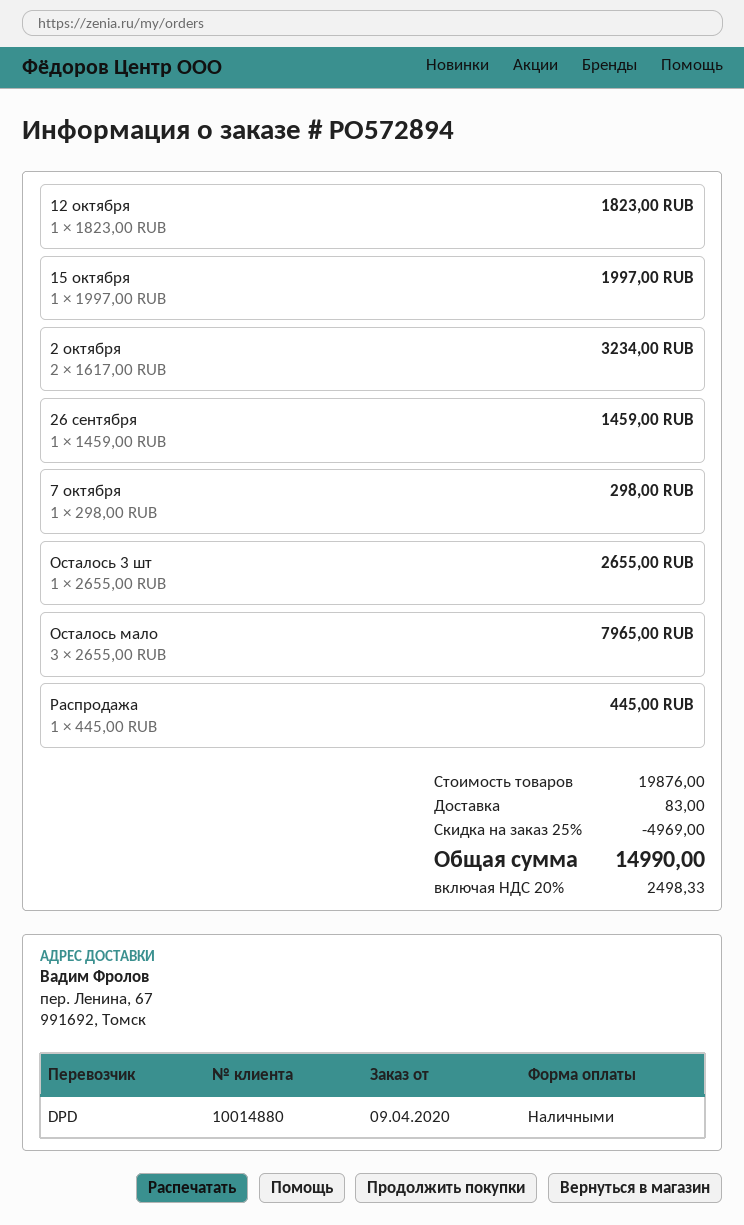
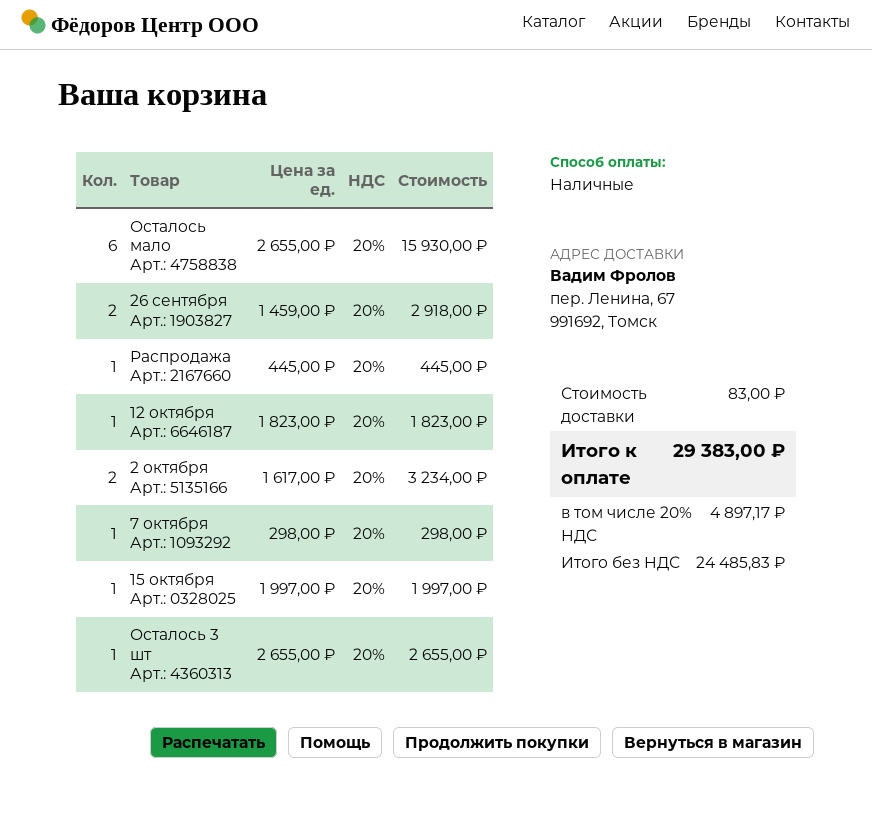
26 сентября: 1 x 1459.00 = 1459.00 -> 2 x 1459.00 = 2918.00
Осталось мало: 3 x 2655.00 = 7965.00 -> 6 x 2655.00 = 15930.00
discount: 25% = 4969.00 -> none
tax: 20% = 2498.33 -> 20% = 4897.17
total: 14990.00 -> 29383.00

